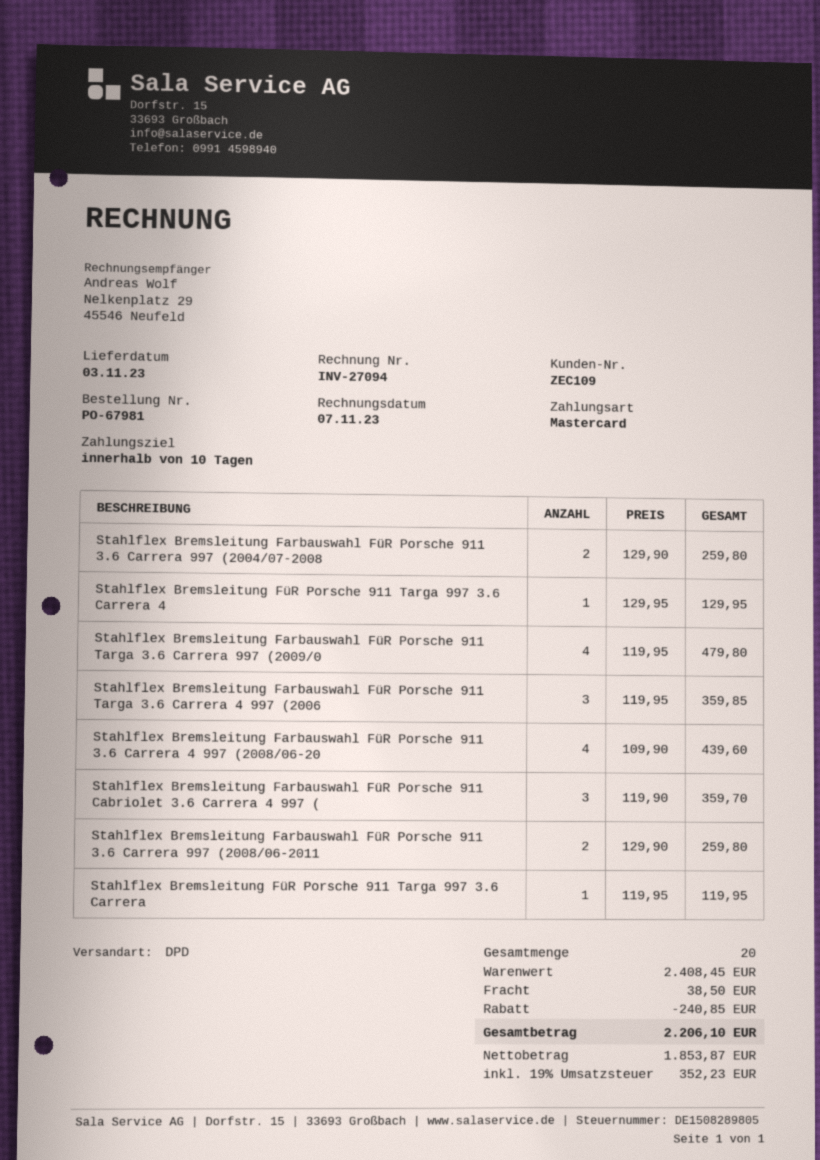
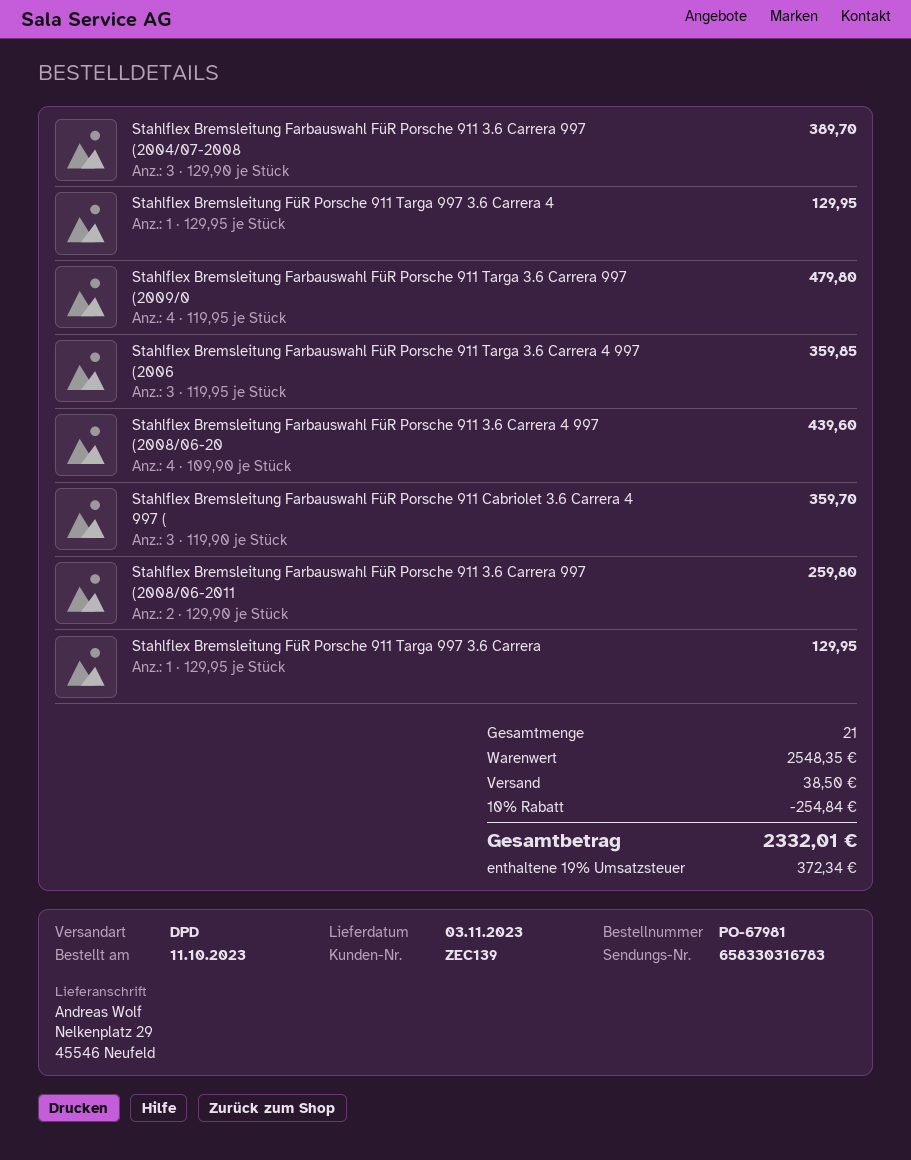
customer number: ZEC109 -> ZEC139
Stahlflex Bremsleitung Farbauswahl FüR Porsche 911 3.6 Carrera 997 (2004/07-2008: 2 x 129.90 = 259.80 -> 3 x 129.90 = 389.70
Stahlflex Bremsleitung FüR Porsche 911 Targa 997 3.6 Carrera: 1 x 119.95 = 119.95 -> 1 x 129.95 = 129.95
total quantity: 20 -> 21
subtotal: 2408.45 -> 2548.35
discount: 240.85 -> 254.84
tax: 19% = 352.23 -> 19% = 372.34
total: 2206.10 -> 2332.01

